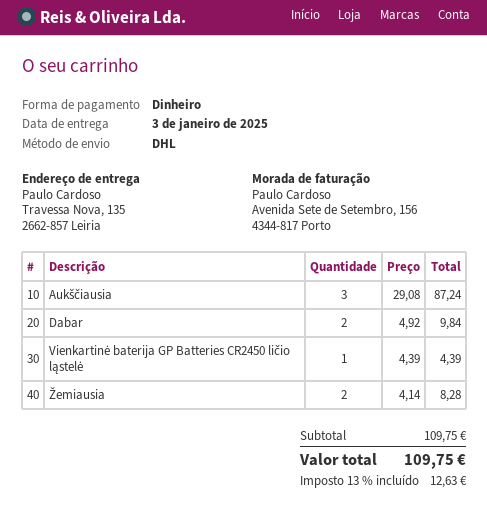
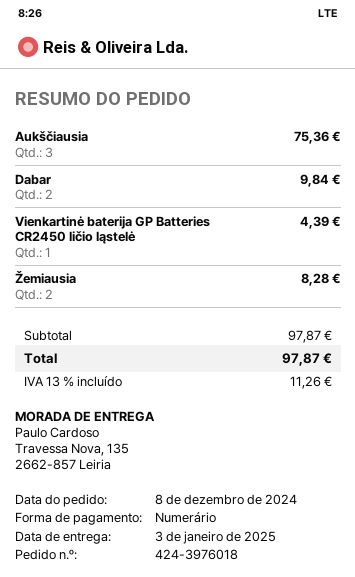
Aukščiausia: 3 for 87.24 -> 3 for 75.36
subtotal: 109.75 -> 97.87
tax: 13% = 12.63 -> 13% = 11.26
total: 109.75 -> 97.87

